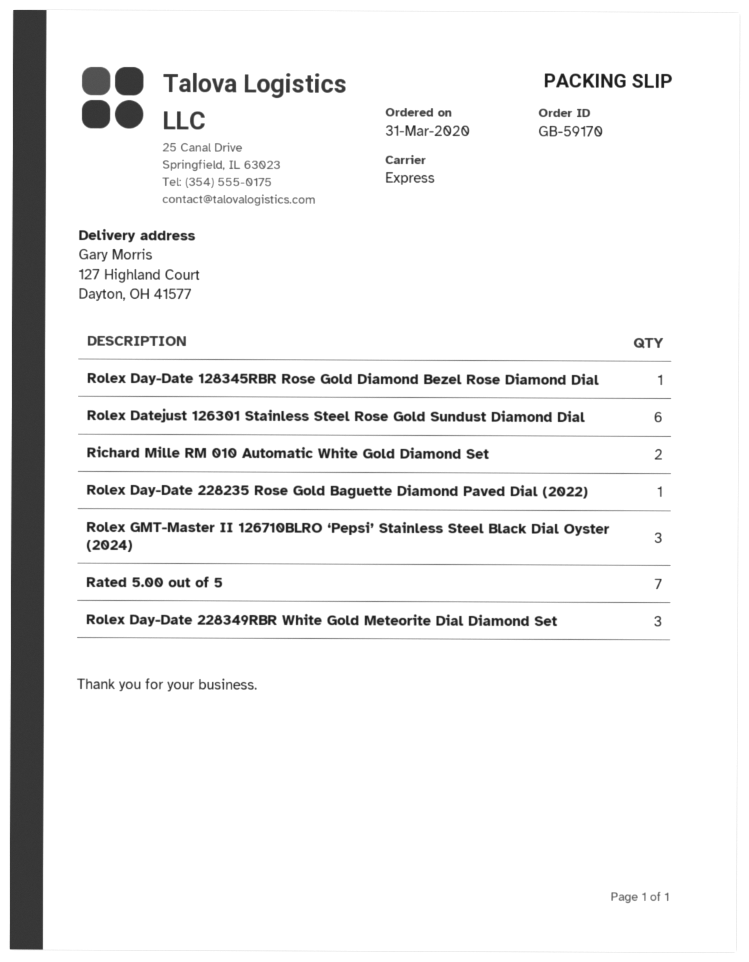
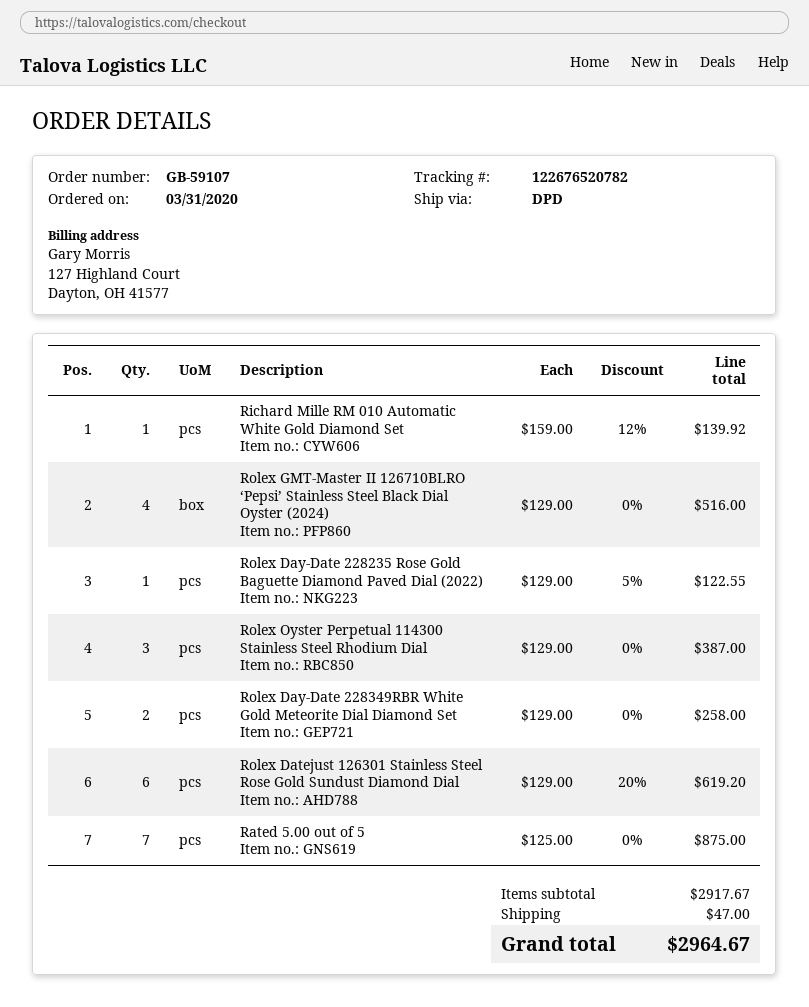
order number: GB-59170 -> GB-59107
shipping method: express -> DPD
Rolex Day-Date 128345RBR Rose Gold Diamond Bezel Rose Diamond Dial: 1 -> none
Richard Mille RM 010 Automatic White Gold Diamond Set: 2 -> 1
Rolex GMT-Master II 126710BLRO ‘Pepsi’ Stainless Steel Black Dial Oyster (2024): 3 -> 4
Rolex Day-Date 228349RBR White Gold Meteorite Dial Diamond Set: 3 -> 2
Rolex Oyster Perpetual 114300 Stainless Steel Rhodium Dial: none -> 3

